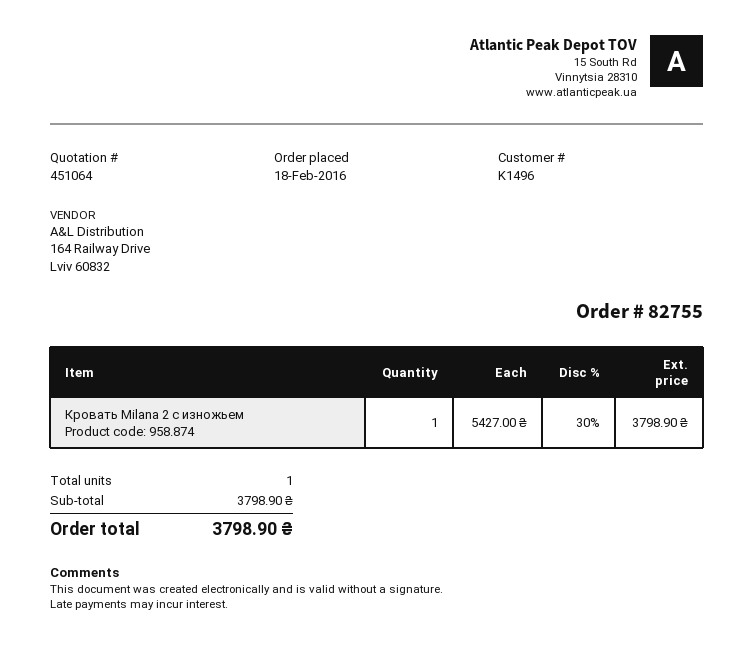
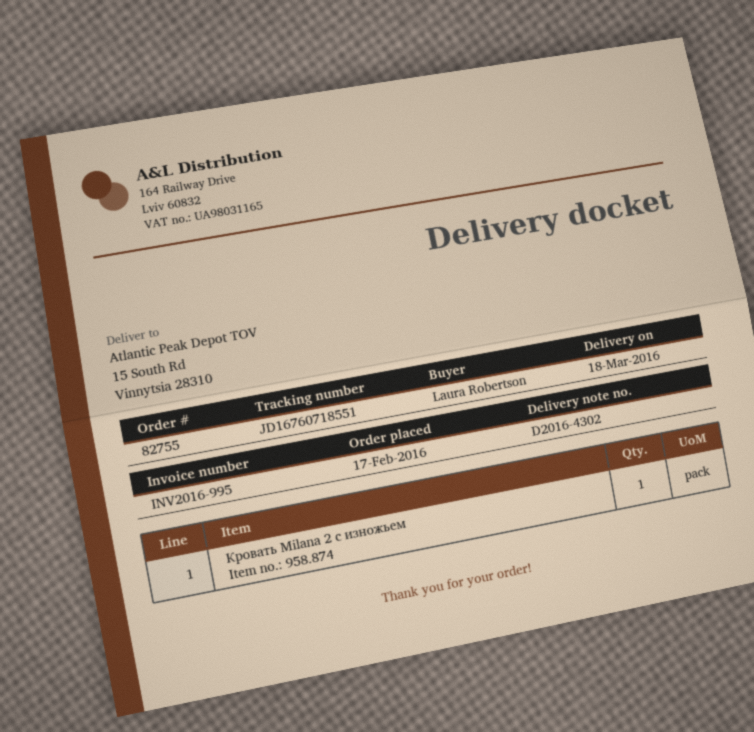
order date: 2016-02-18 -> 2016-02-17

